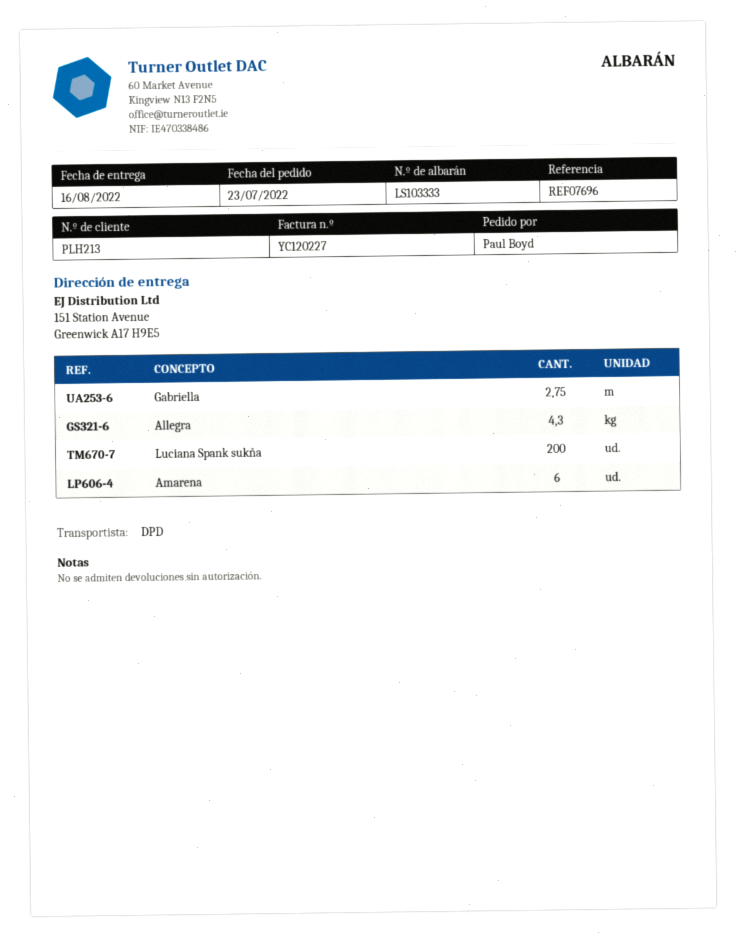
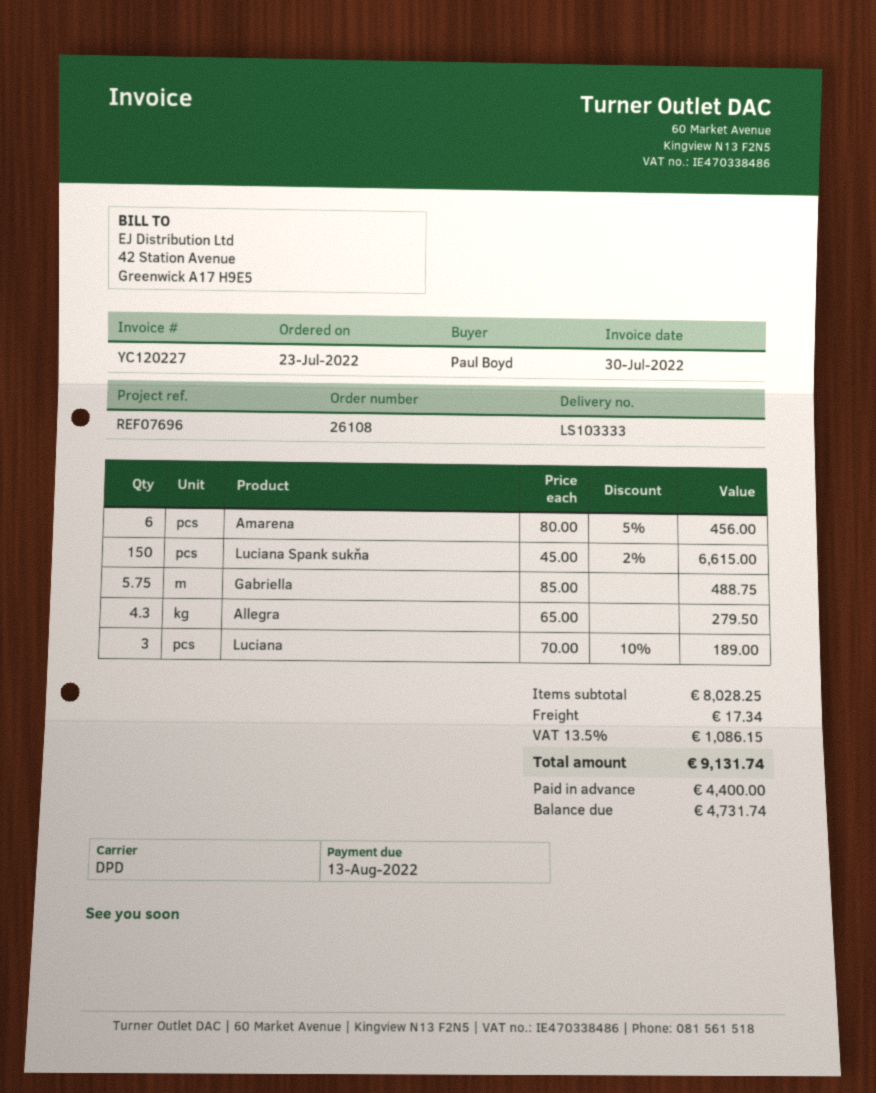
Gabriella: 2.75 -> 5.75
Luciana Spank sukňa: 200 -> 150
Luciana: none -> 3

